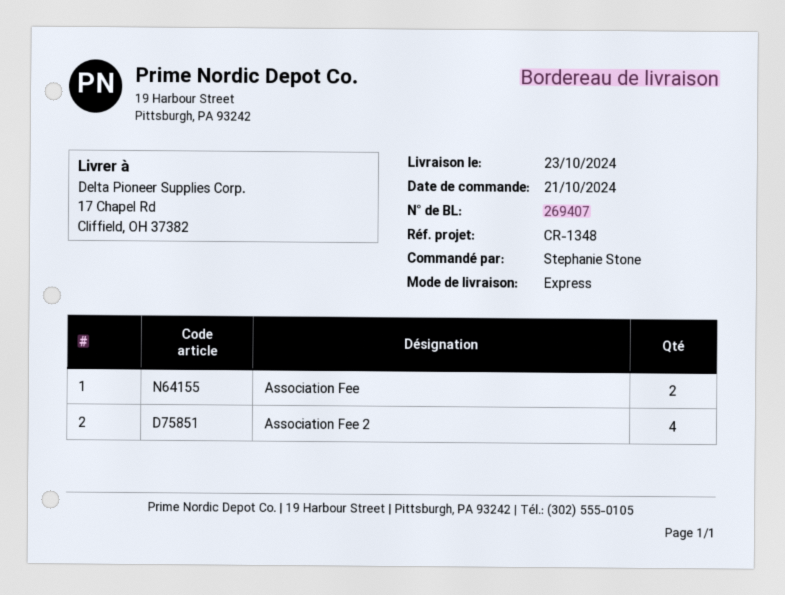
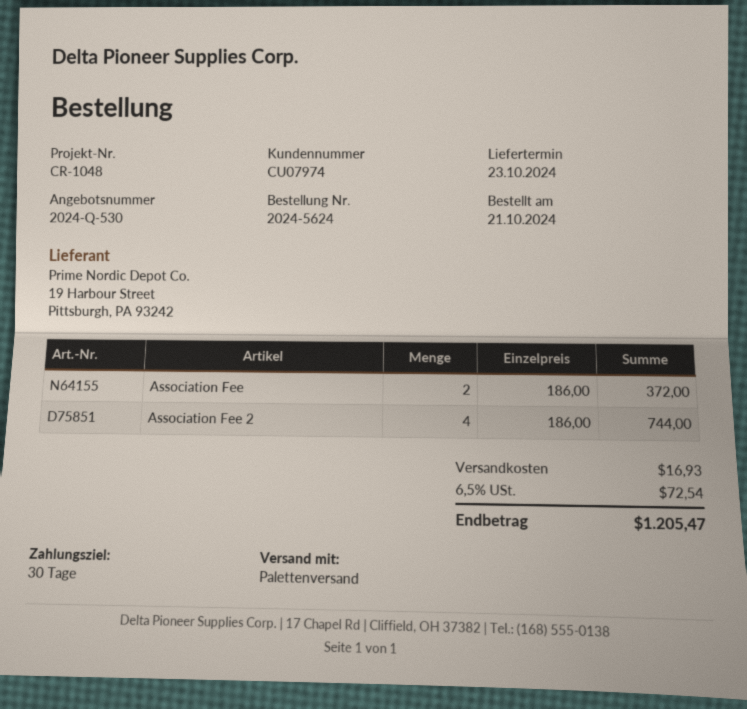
reference: CR-1348 -> CR-1048
shipping method: express -> pallet freight

